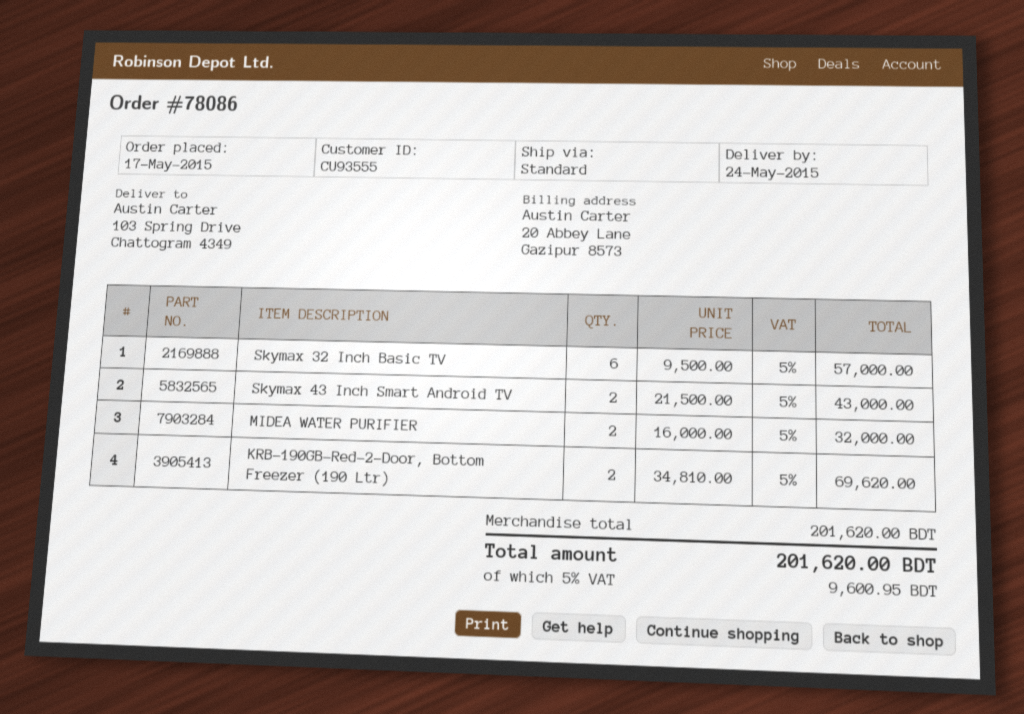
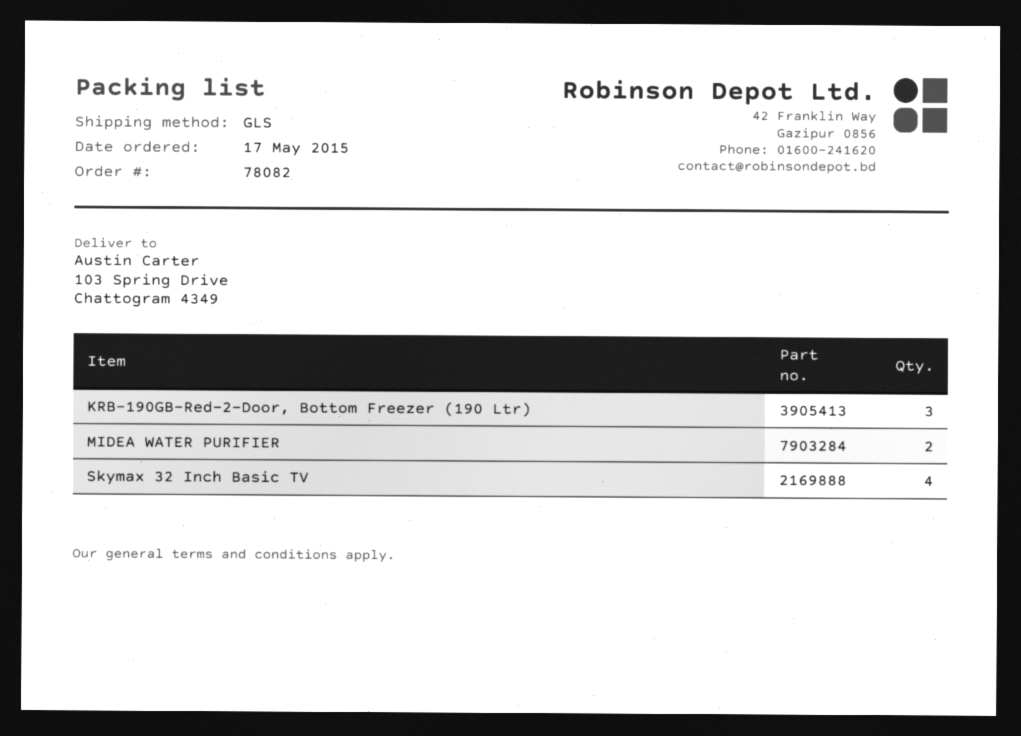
order number: 78086 -> 78082
shipping method: standard -> GLS
Skymax 32 Inch Basic TV: 6 -> 4
Skymax 43 Inch Smart Android TV: 2 -> none
KRB-190GB-Red-2-Door, Bottom Freezer (190 Ltr): 2 -> 3

